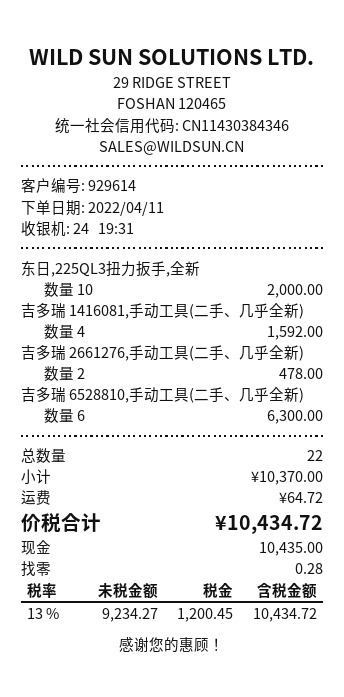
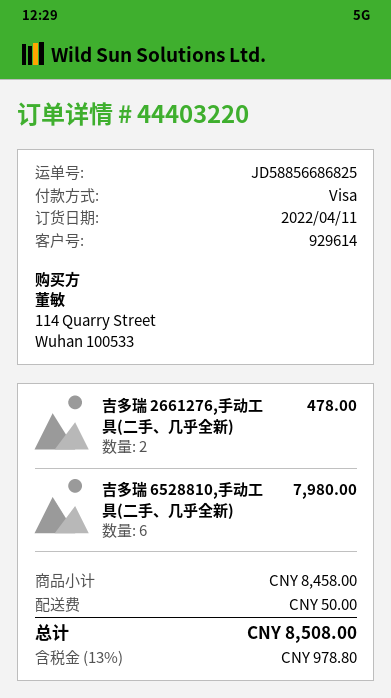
payment method: cash -> Visa
东日,225QL3扭力扳手,全新: 10 for 2000.00 -> none
吉多瑞 1416081,手动工具(二手、几乎全新): 4 for 1592.00 -> none
吉多瑞 6528810,手动工具(二手、几乎全新): 6 for 6300.00 -> 6 for 7980.00
subtotal: 10370.00 -> 8458.00
shipping: 64.72 -> 50.00
tax: 13% = 1200.45 -> 13% = 978.80
total: 10434.72 -> 8508.00

